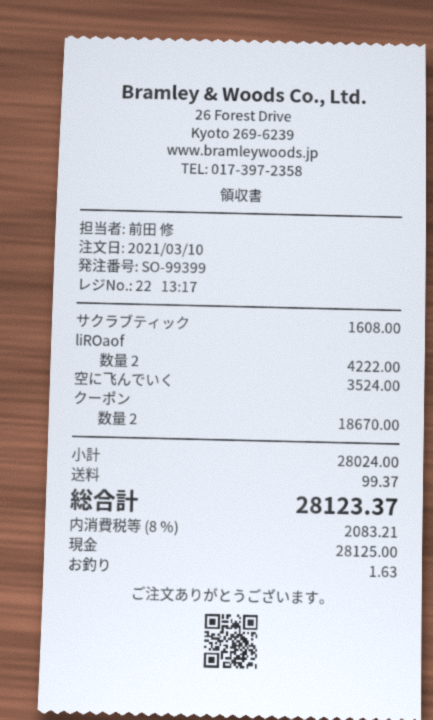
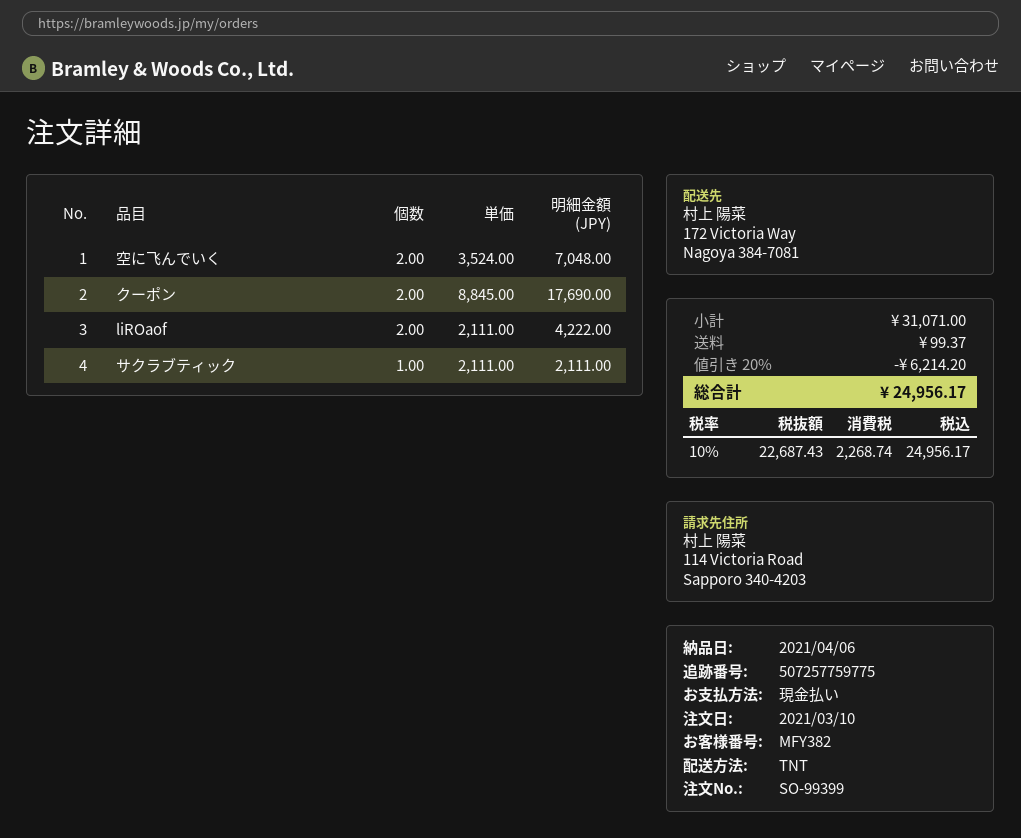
サクラブティック: 1 for 1608.00 -> 1 for 2111.00
空に飞んでいく: 1 for 3524.00 -> 2 for 7048.00
クーポン: 2 for 18670.00 -> 2 for 17690.00
subtotal: 28024.00 -> 31071.00
discount: none -> 20% = 6214.20
tax: 8% = 2083.21 -> 10% = 2268.74
total: 28123.37 -> 24956.17

